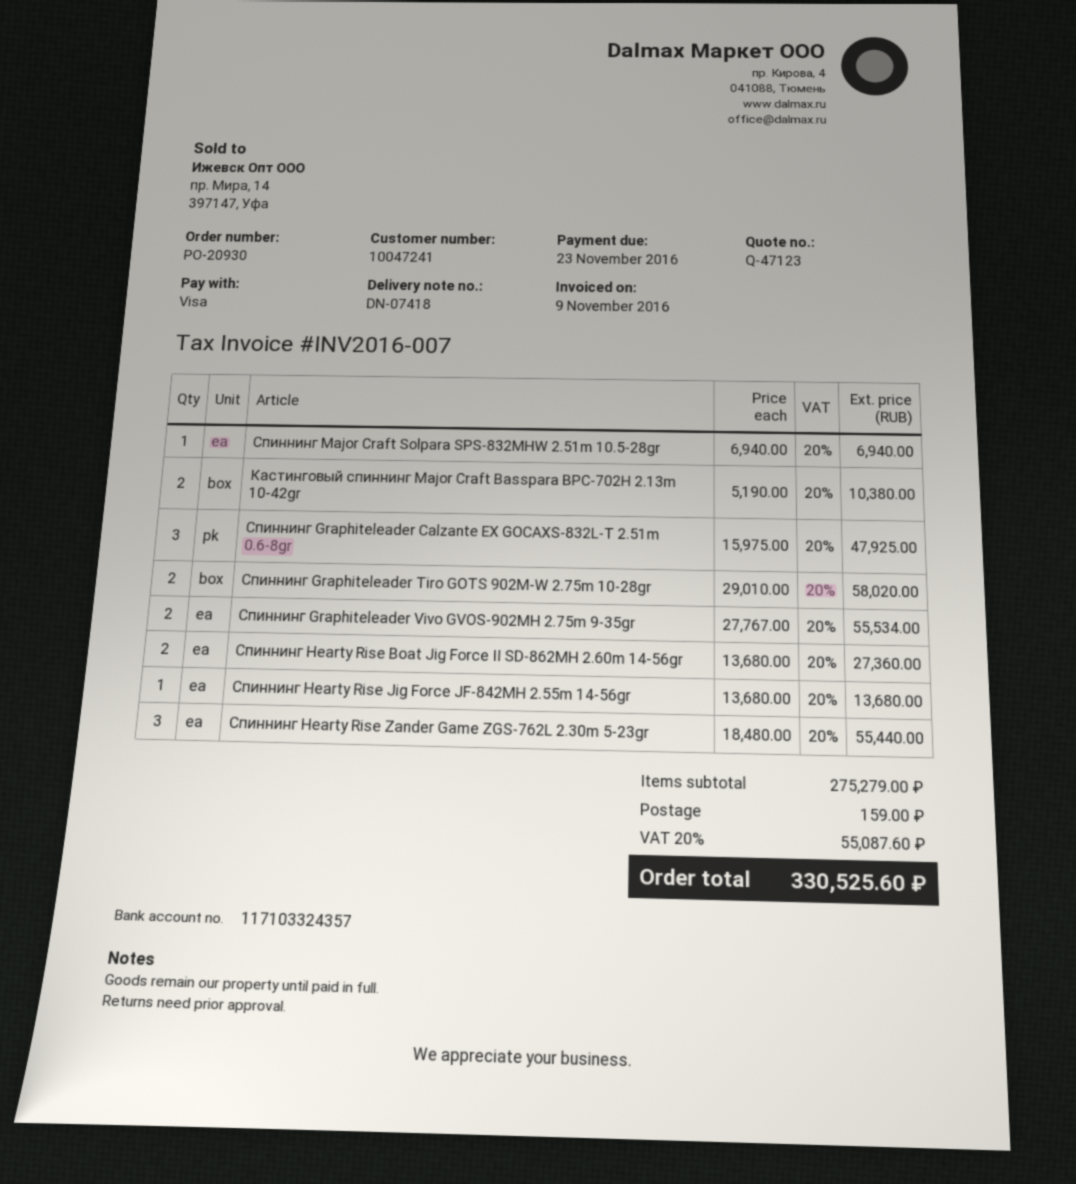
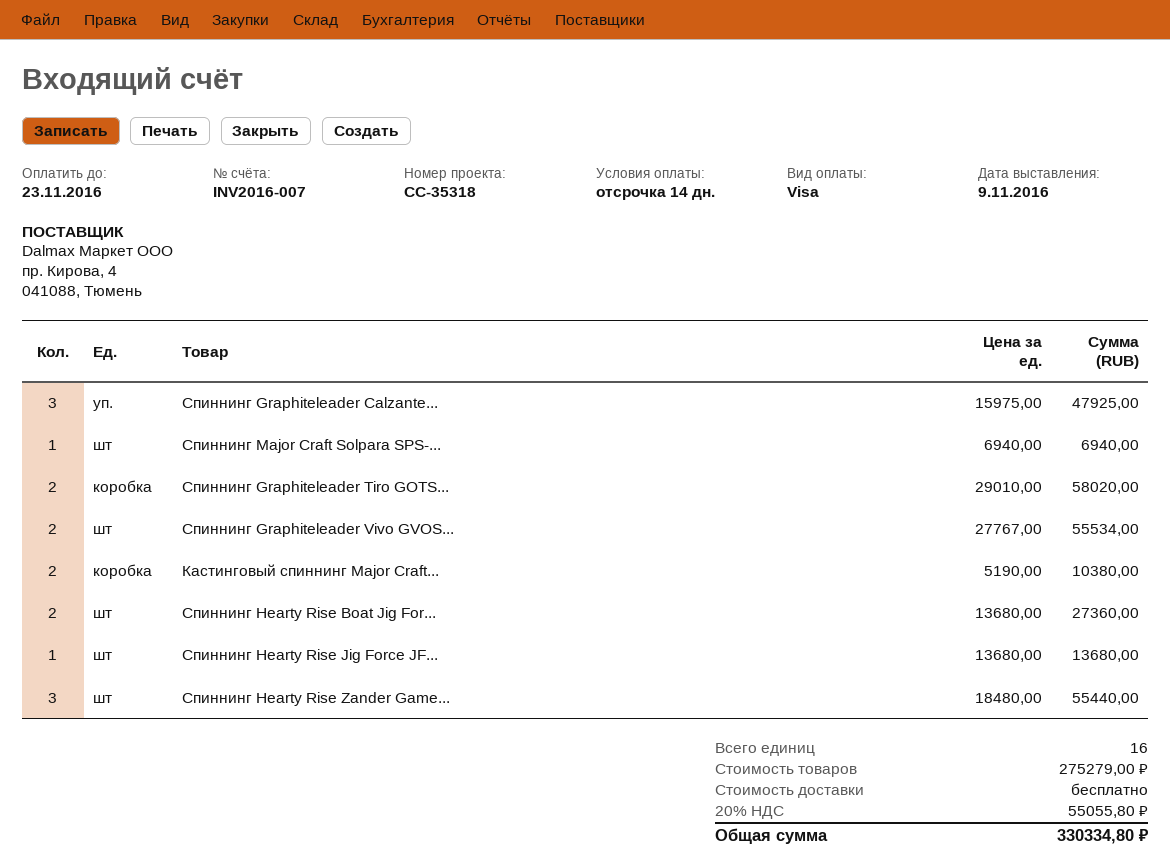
shipping: 159.00 -> 0.00
tax: 20% = 55087.60 -> 20% = 55055.80
total: 330525.60 -> 330334.80

